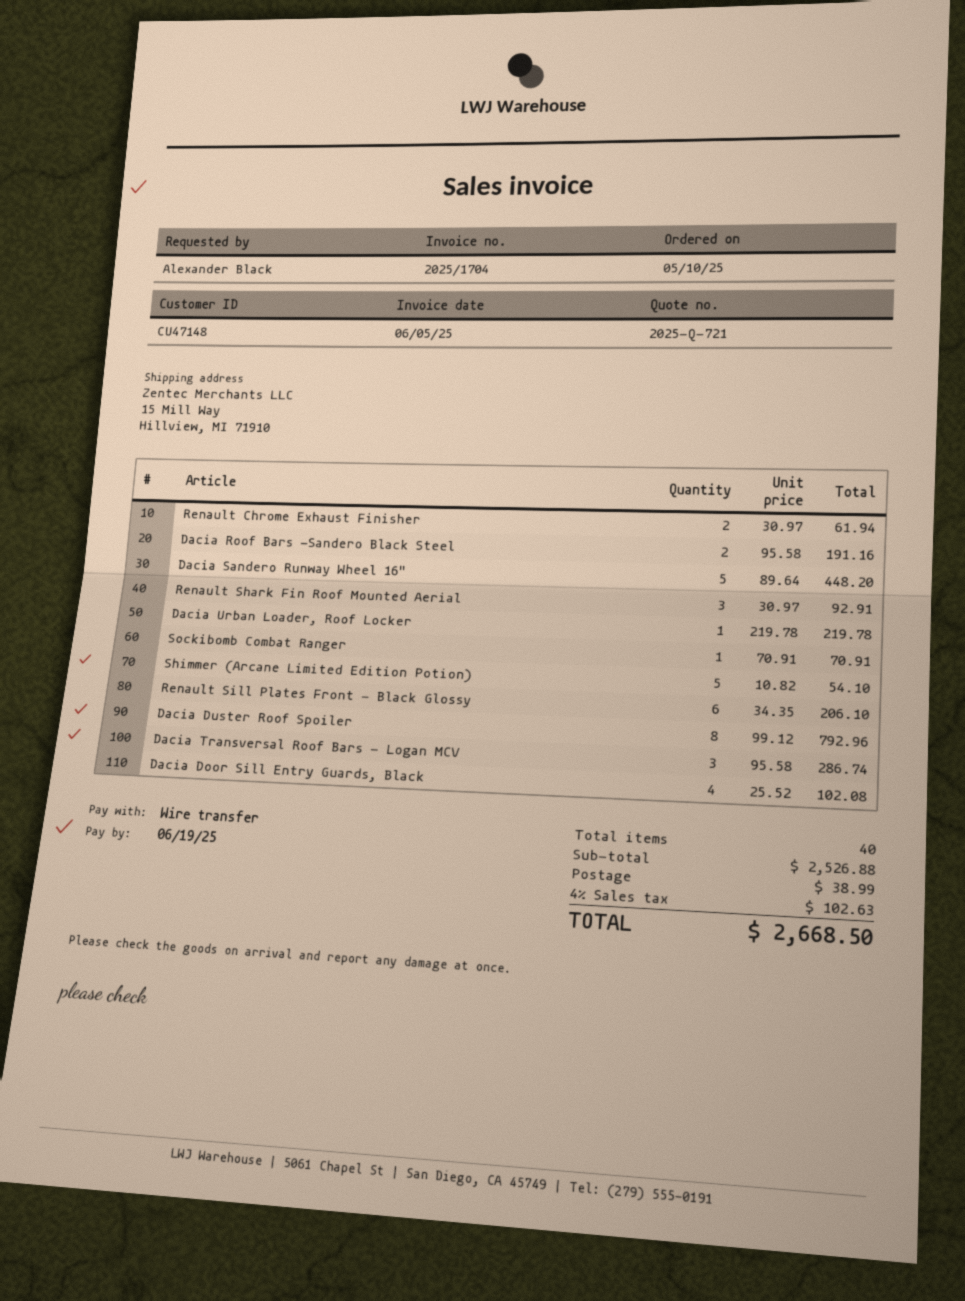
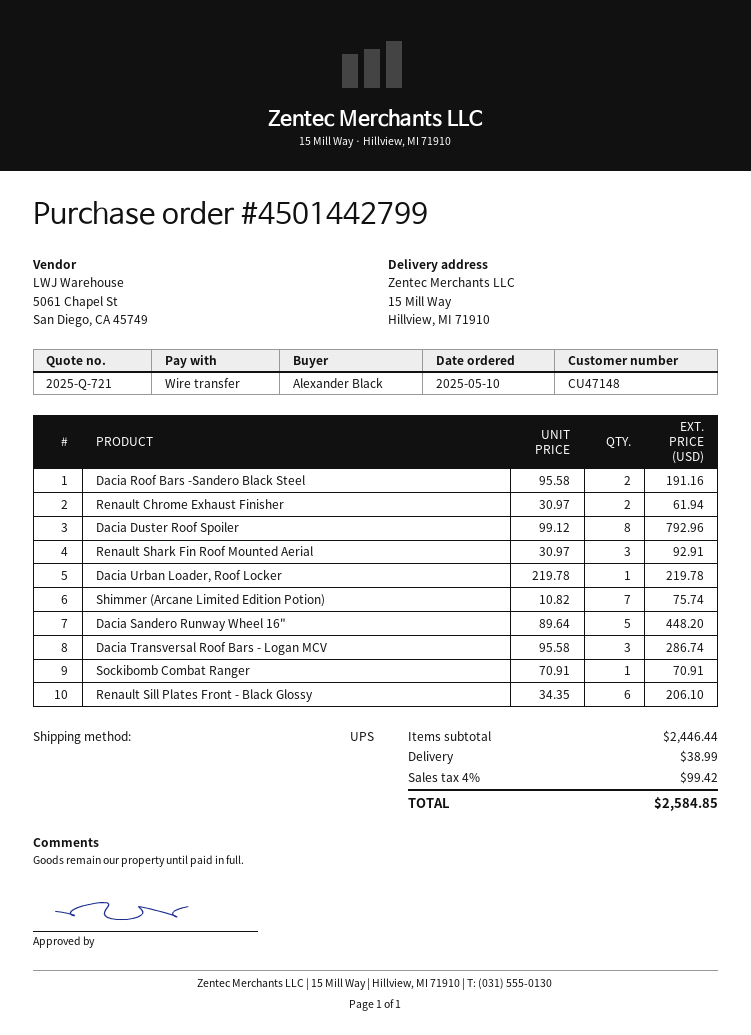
Shimmer (Arcane Limited Edition Potion): 5 x 10.82 = 54.10 -> 7 x 10.82 = 75.74
Dacia Door Sill Entry Guards, Black: 4 x 25.52 = 102.08 -> none
subtotal: 2526.88 -> 2446.44
tax: 4% = 102.63 -> 4% = 99.42
total: 2668.50 -> 2584.85

